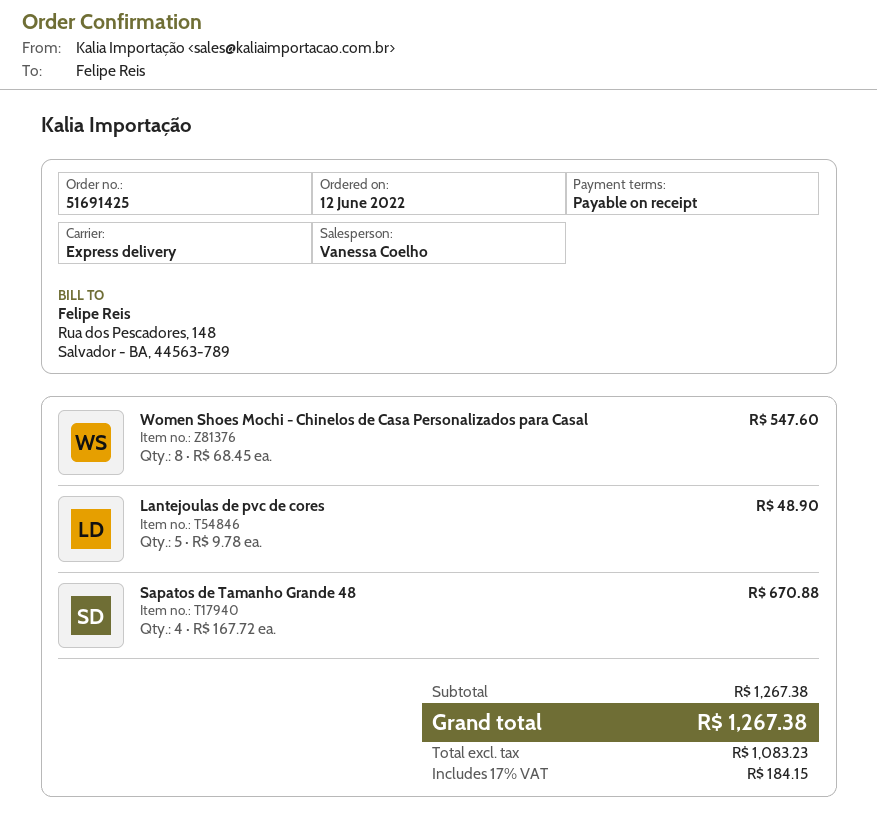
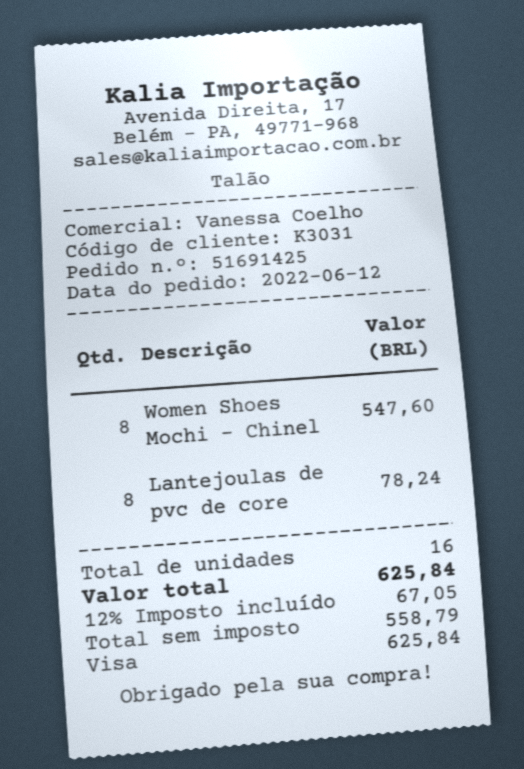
Lantejoulas de pvc de cores: 5 for 48.90 -> 8 for 78.24
Sapatos de Tamanho Grande 48: 4 for 670.88 -> none
net: 1083.23 -> 558.79
tax: 17% = 184.15 -> 12% = 67.05
total: 1267.38 -> 625.84

